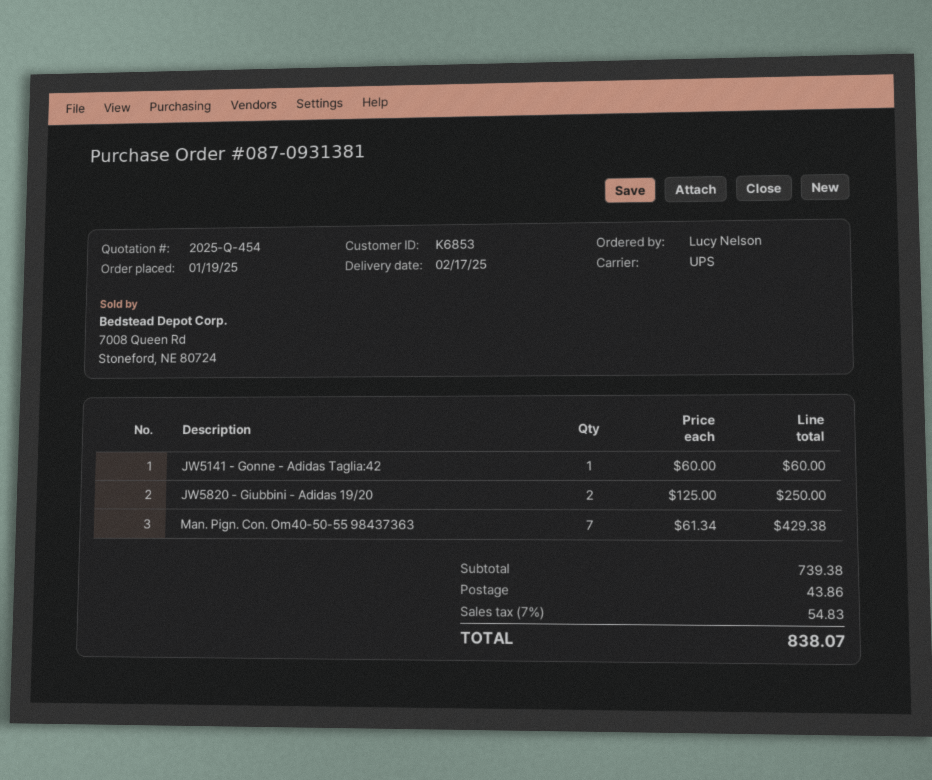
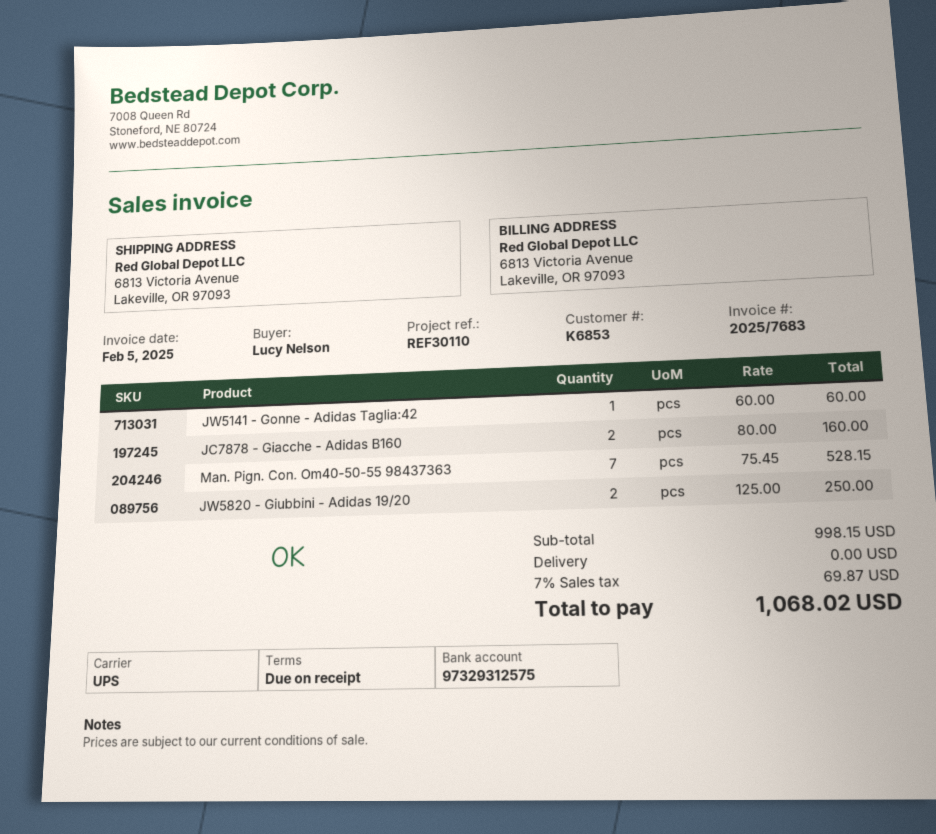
Man. Pign. Con. Om40-50-55 98437363: 7 x 61.34 = 429.38 -> 7 x 75.45 = 528.15
JC7878 - Giacche - Adidas B160: none -> 2 x 80.00 = 160.00
subtotal: 739.38 -> 998.15
shipping: 43.86 -> 0.00
tax: 7% = 54.83 -> 7% = 69.87
total: 838.07 -> 1068.02

